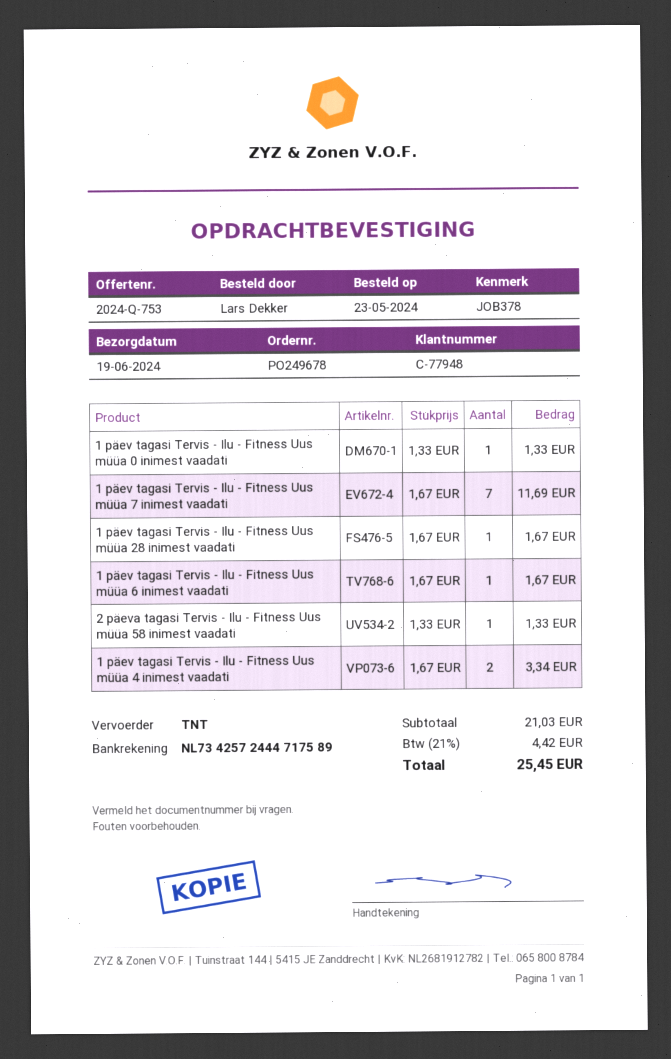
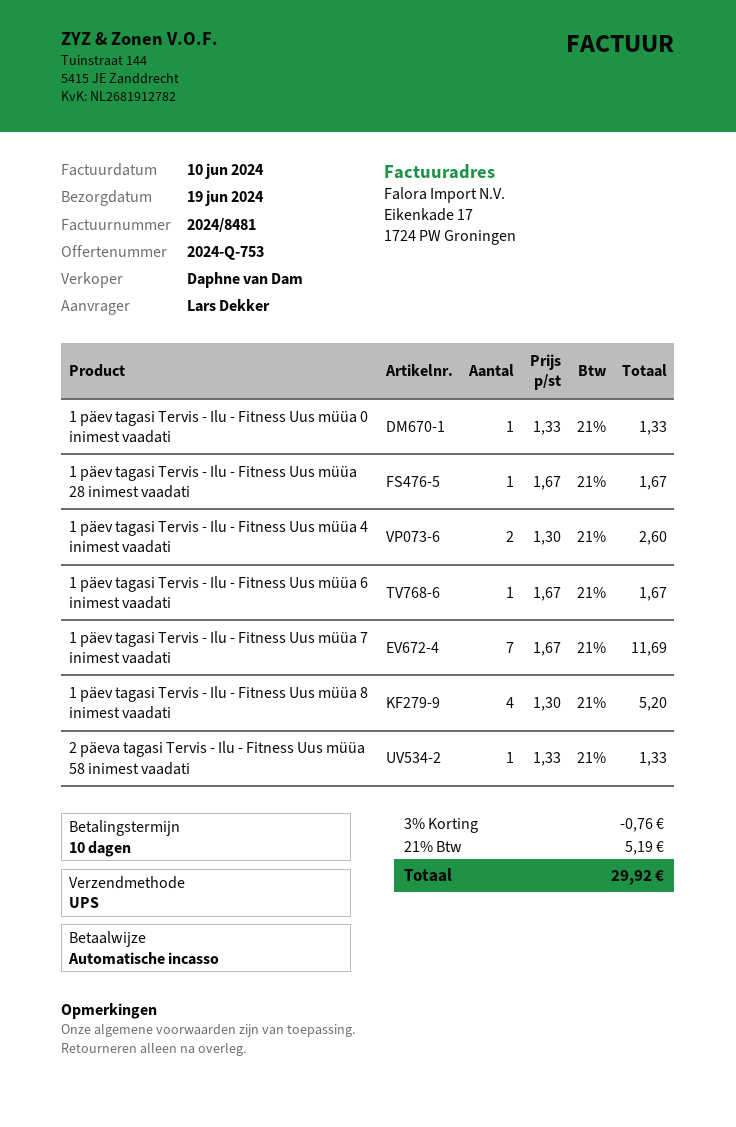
shipping method: TNT -> UPS
1 päev tagasi Tervis - Ilu - Fitness Uus müüa 4 inimest vaadati: 2 x 1.67 = 3.34 -> 2 x 1.30 = 2.60
1 päev tagasi Tervis - Ilu - Fitness Uus müüa 8 inimest vaadati: none -> 4 x 1.30 = 5.20
discount: none -> 3% = 0.76
tax: 21% = 4.42 -> 21% = 5.19
total: 25.45 -> 29.92

